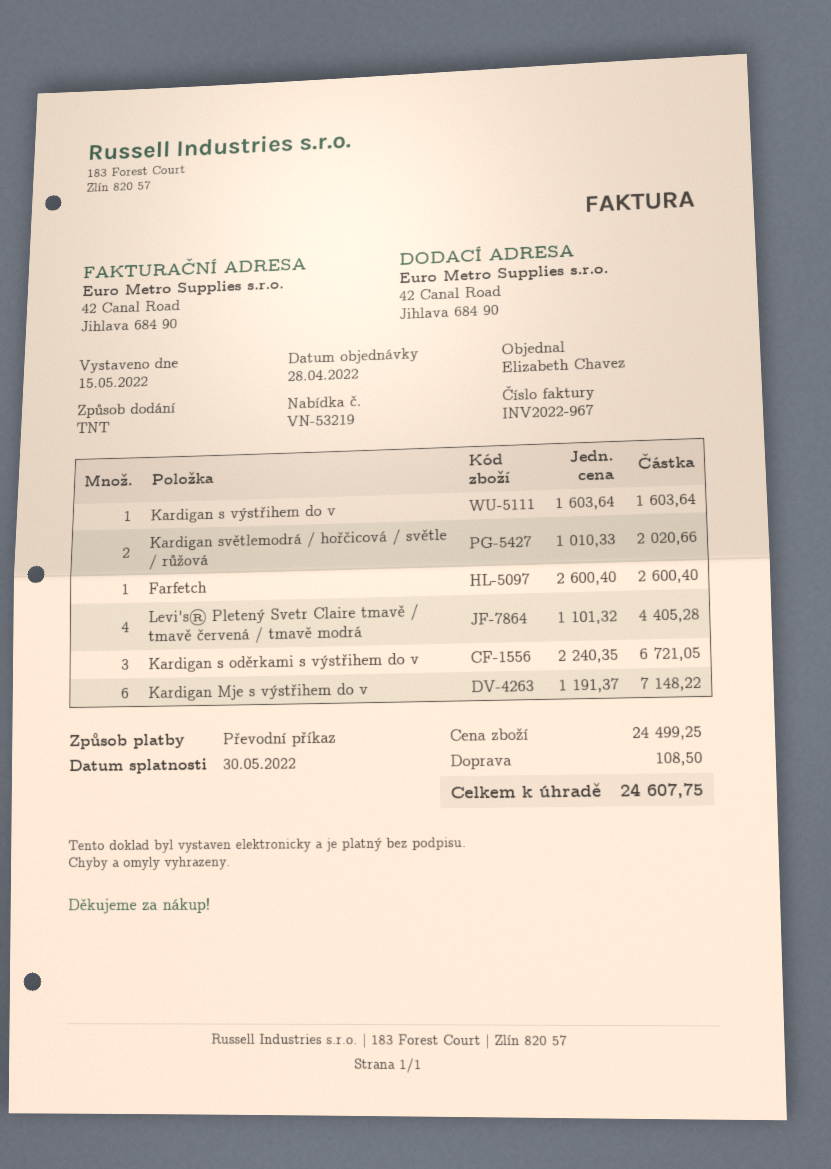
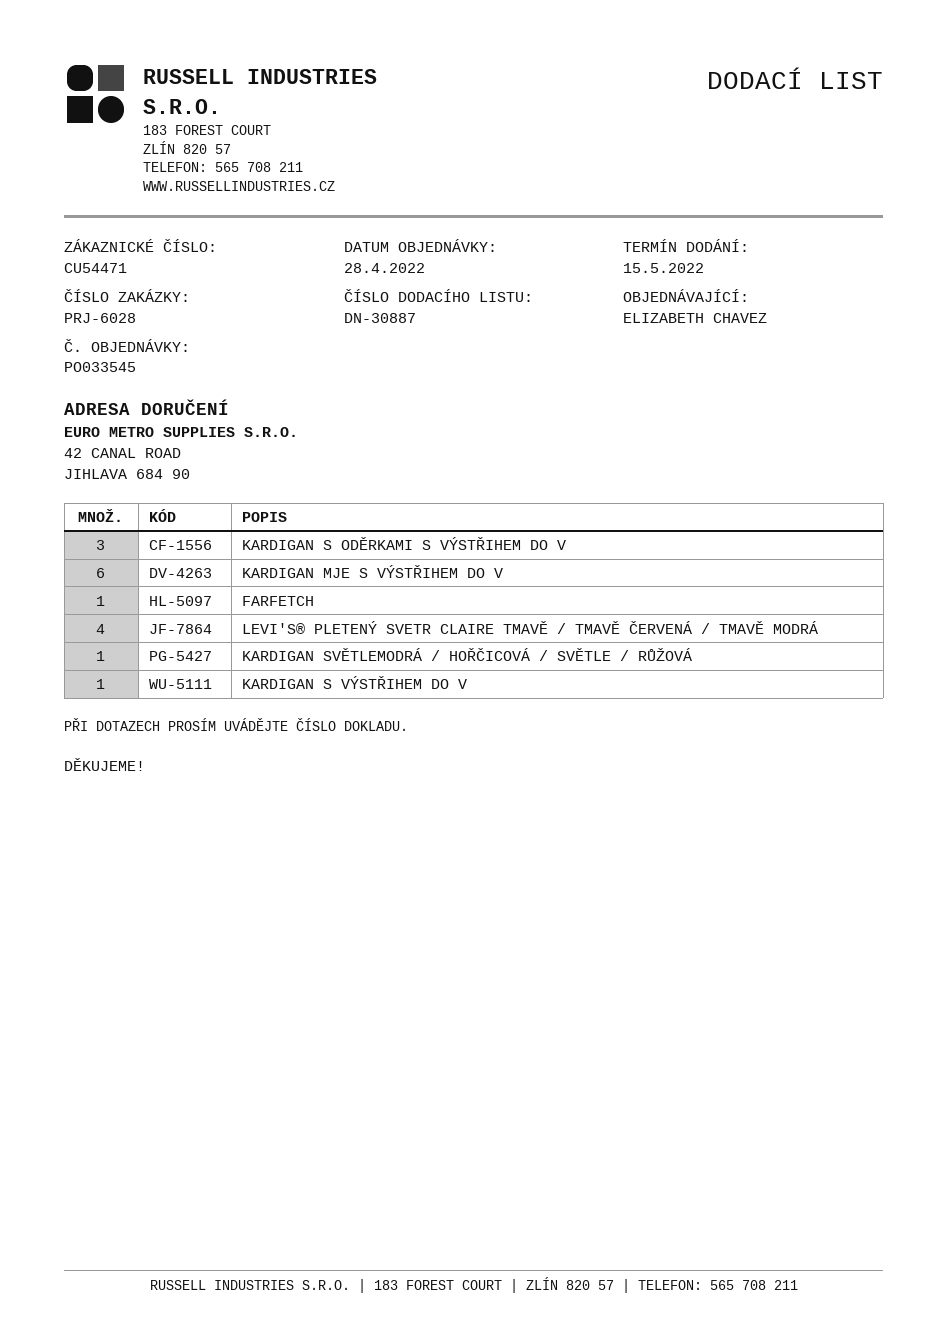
Kardigan světlemodrá / hořčicová / světle / růžová: 2 -> 1

